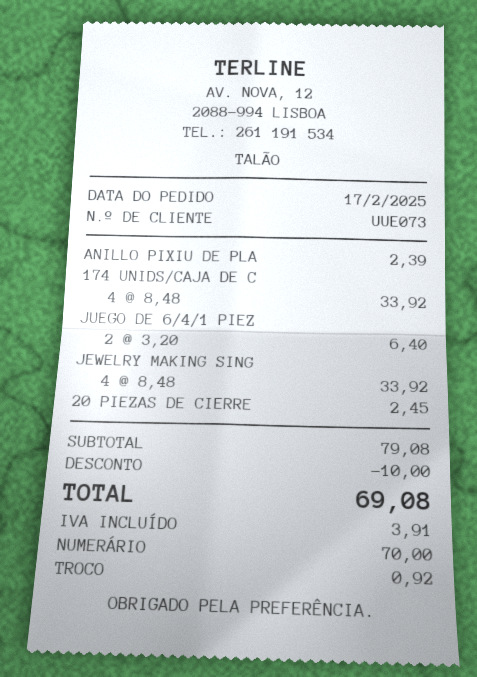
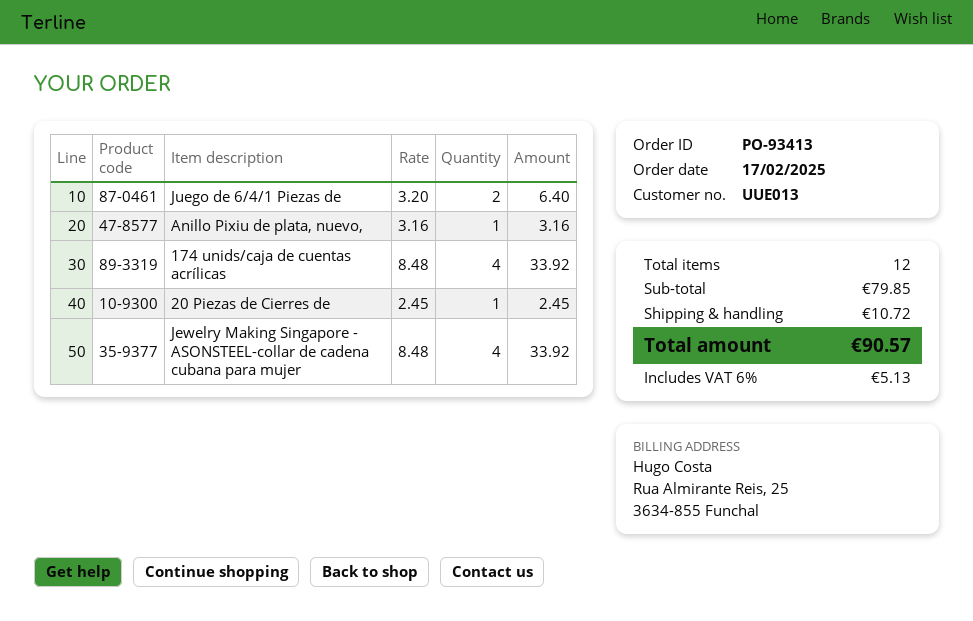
customer number: UUE073 -> UUE013
ANILLO PIXIU DE PLA: 1 x 2.39 = 2.39 -> 1 x 3.16 = 3.16
subtotal: 79.08 -> 79.85
discount: 10.00 -> none
shipping: none -> 10.72
tax: 3.91 -> 5.13
total: 69.08 -> 90.57

